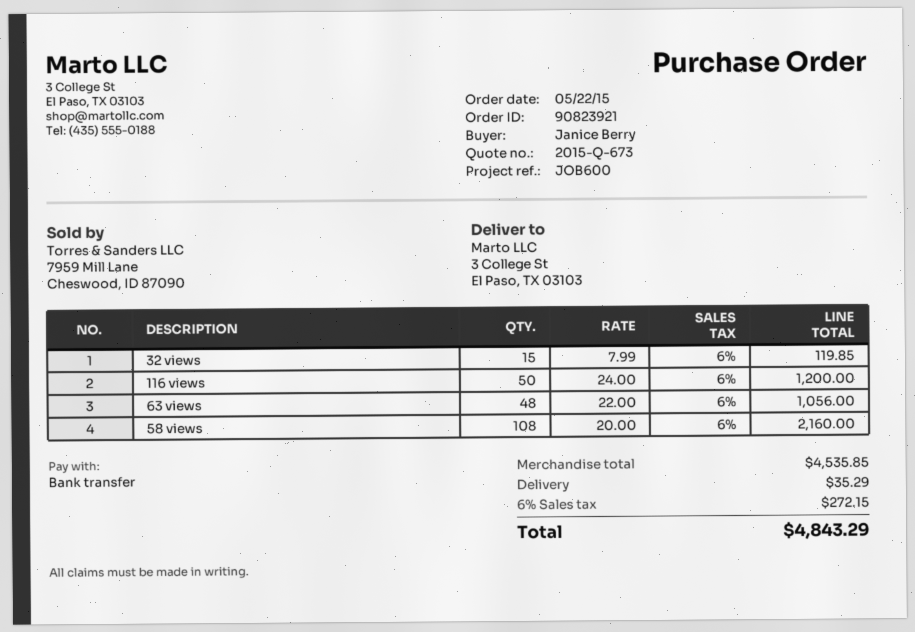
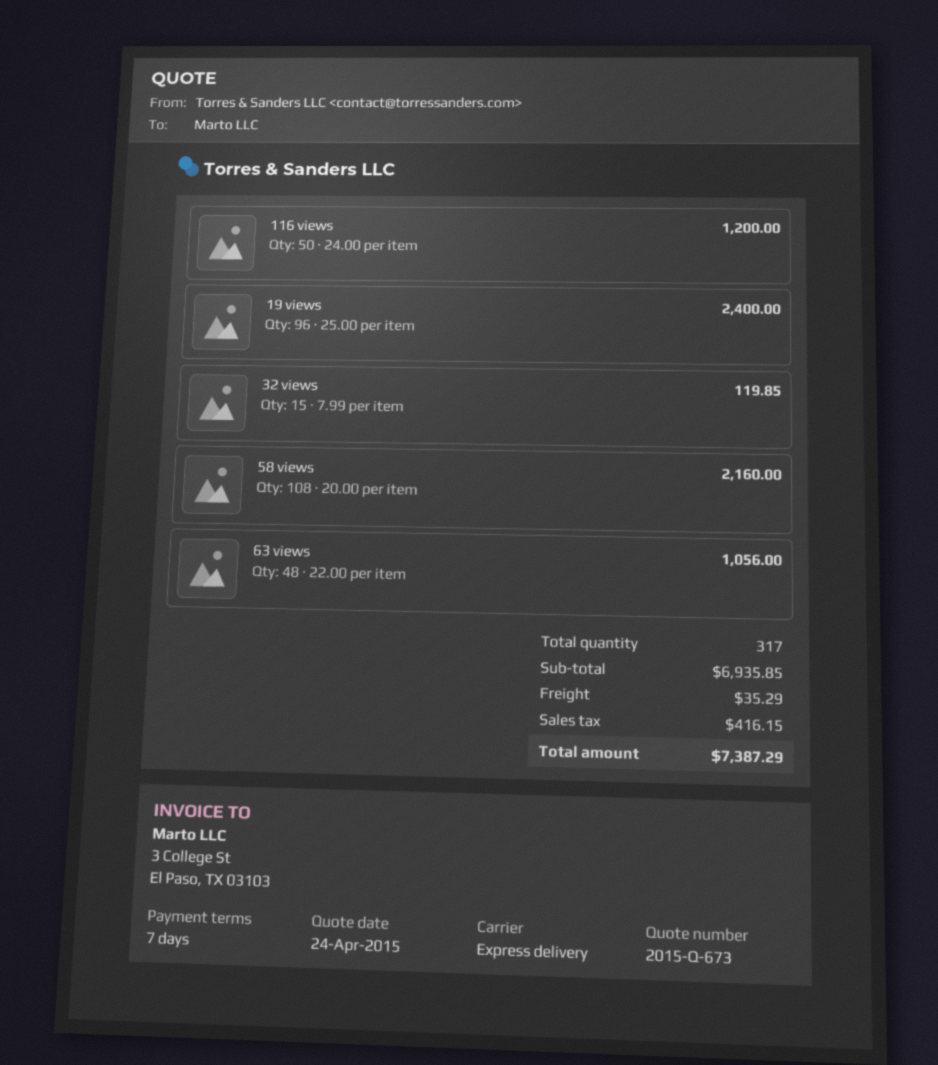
19 views: none -> 96 x 25.00 = 2400.00
subtotal: 4535.85 -> 6935.85
tax: 272.15 -> 416.15
total: 4843.29 -> 7387.29

